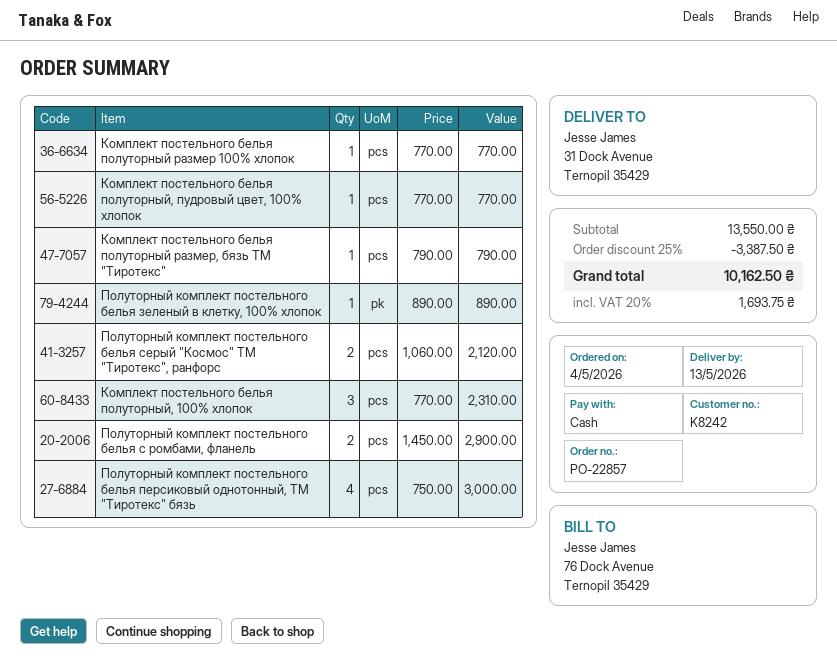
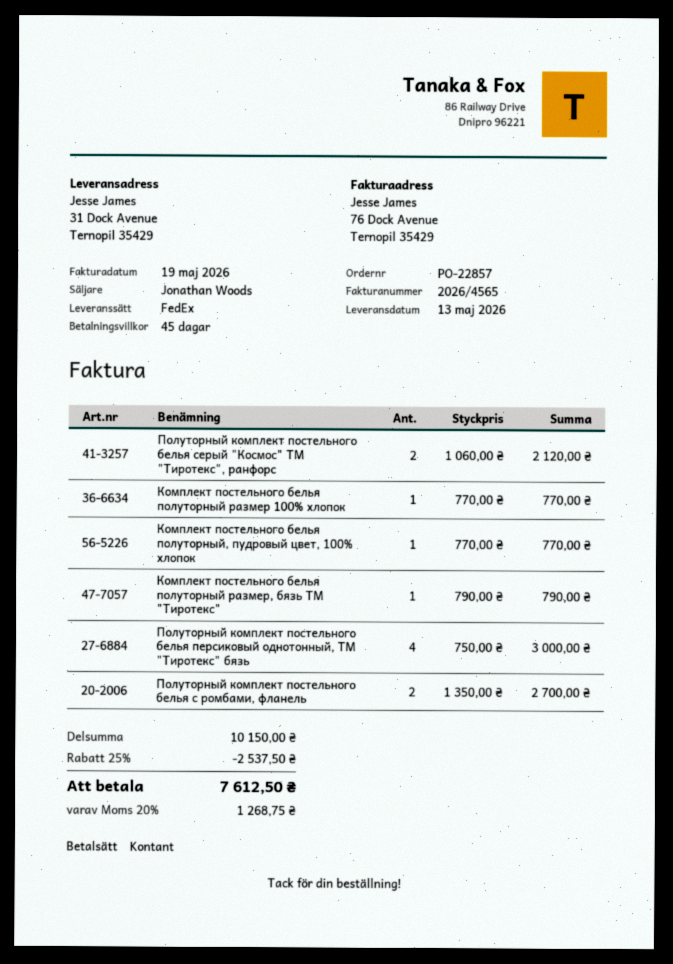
Полуторный комплект постельного белья зеленый в клетку, 100% хлопок: 1 x 890.00 = 890.00 -> none
Комплект постельного белья полуторный, 100% хлопок: 3 x 770.00 = 2310.00 -> none
Полуторный комплект постельного белья с ромбами, фланель: 2 x 1450.00 = 2900.00 -> 2 x 1350.00 = 2700.00
subtotal: 13550.00 -> 10150.00
discount: 25% = 3387.50 -> 25% = 2537.50
tax: 20% = 1693.75 -> 20% = 1268.75
total: 10162.50 -> 7612.50

